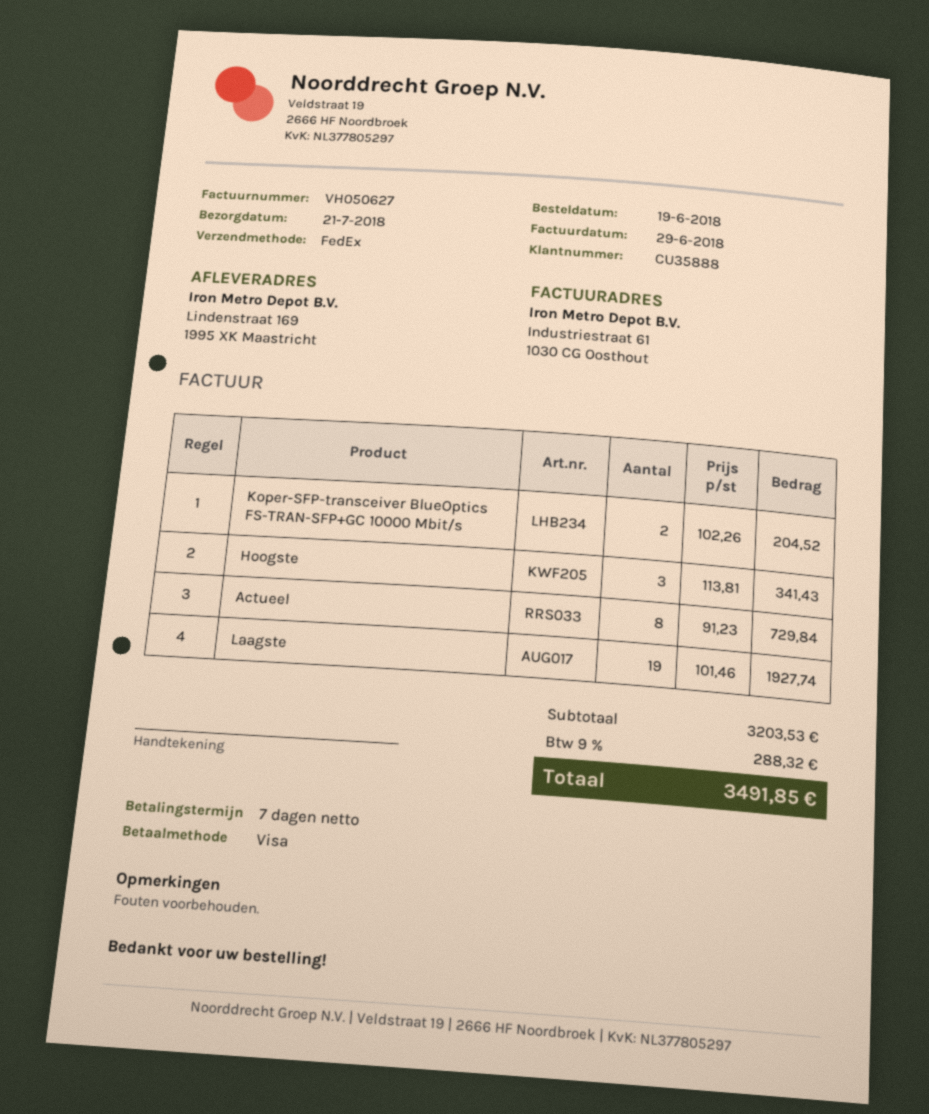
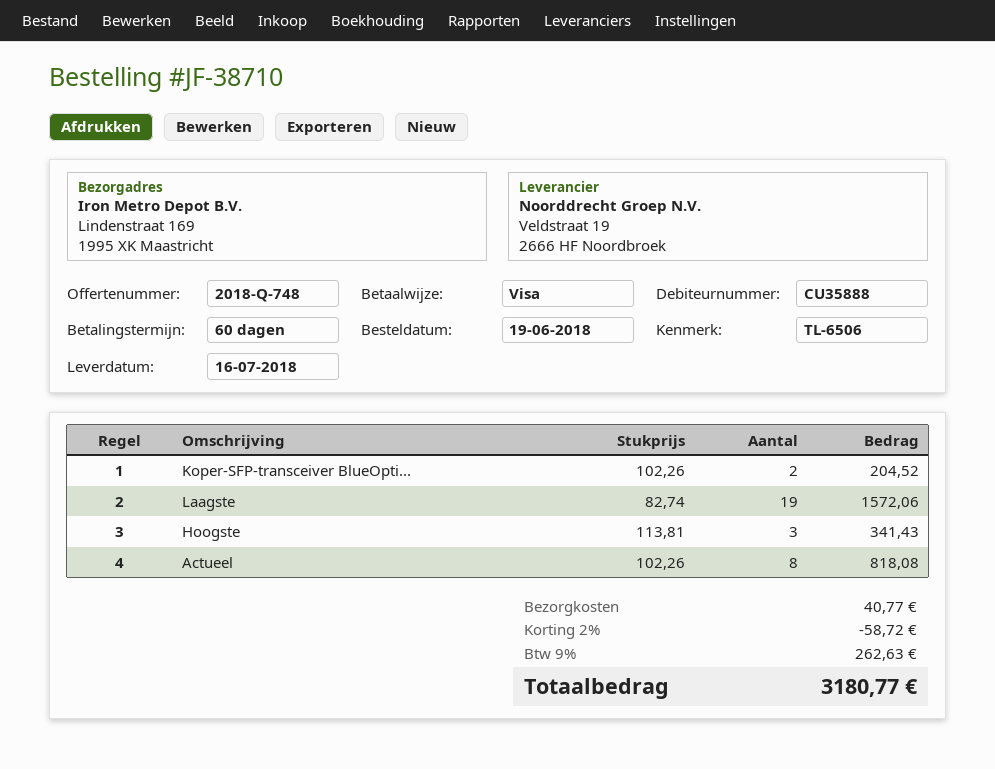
delivery date: 2018-07-21 -> 2018-07-16
payment terms: 7 days -> 60 days
Actueel: 8 x 91.23 = 729.84 -> 8 x 102.26 = 818.08
Laagste: 19 x 101.46 = 1927.74 -> 19 x 82.74 = 1572.06
discount: none -> 2% = 58.72
shipping: none -> 40.77
tax: 9% = 288.32 -> 9% = 262.63
total: 3491.85 -> 3180.77

